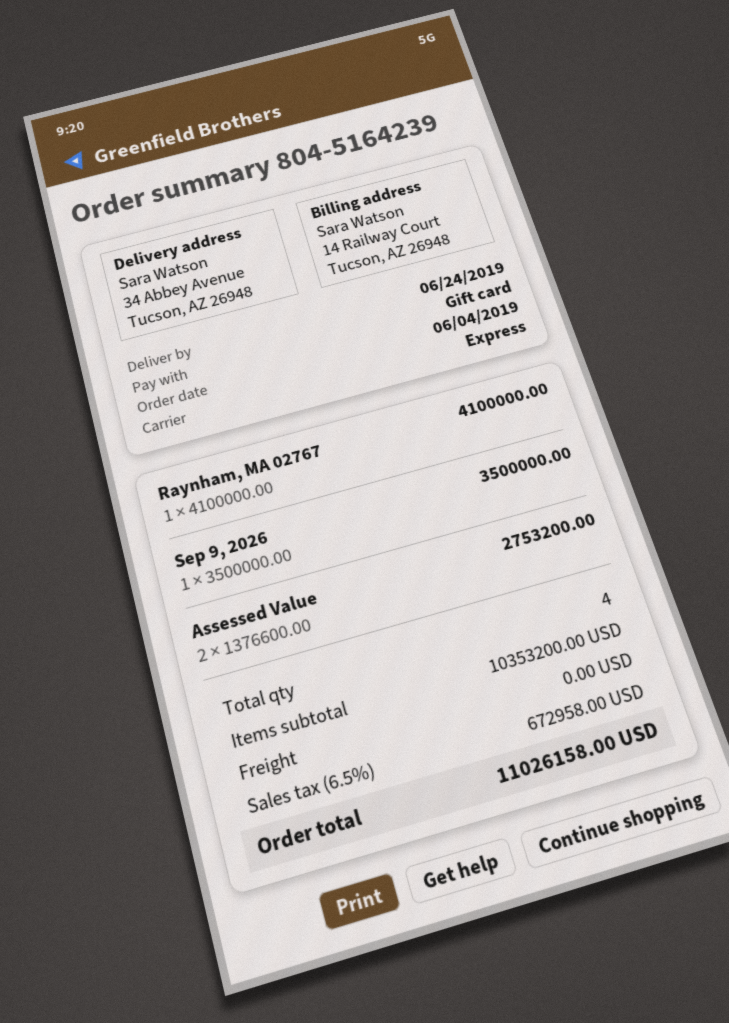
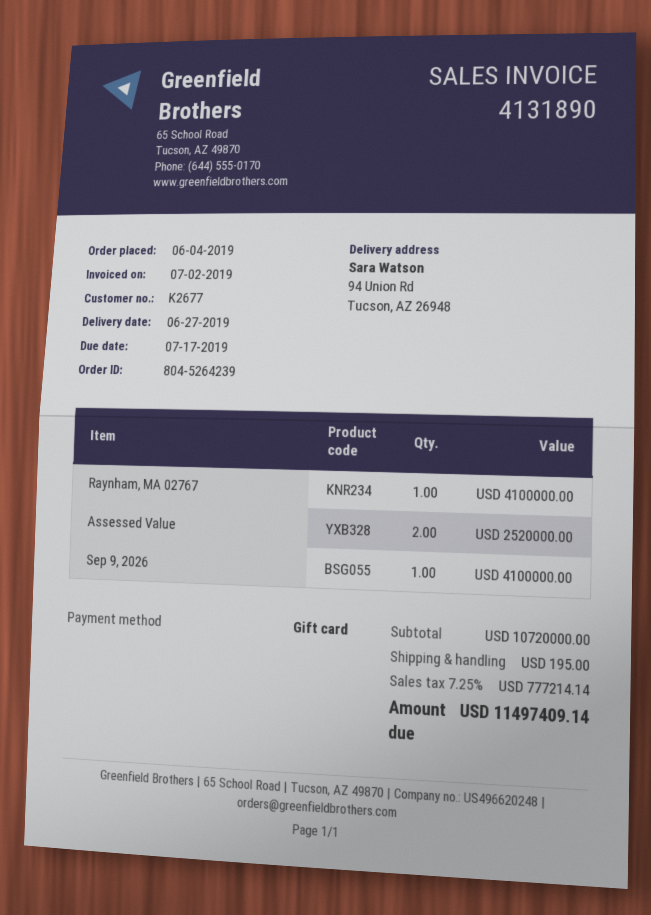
order number: 804-5164239 -> 804-5264239
delivery date: 2019-06-24 -> 2019-06-27
ship to: 34 Abbey Avenue, Tucson, AZ 26948 -> 94 Union Rd, Tucson, AZ 26948
Sep 9, 2026: 1 for 3500000.00 -> 1 for 4100000.00
Assessed Value: 2 for 2753200.00 -> 2 for 2520000.00
subtotal: 10353200.00 -> 10720000.00
shipping: 0.00 -> 195.00
tax: 6.5% = 672958.00 -> 7.25% = 777214.14
total: 11026158.00 -> 11497409.14

